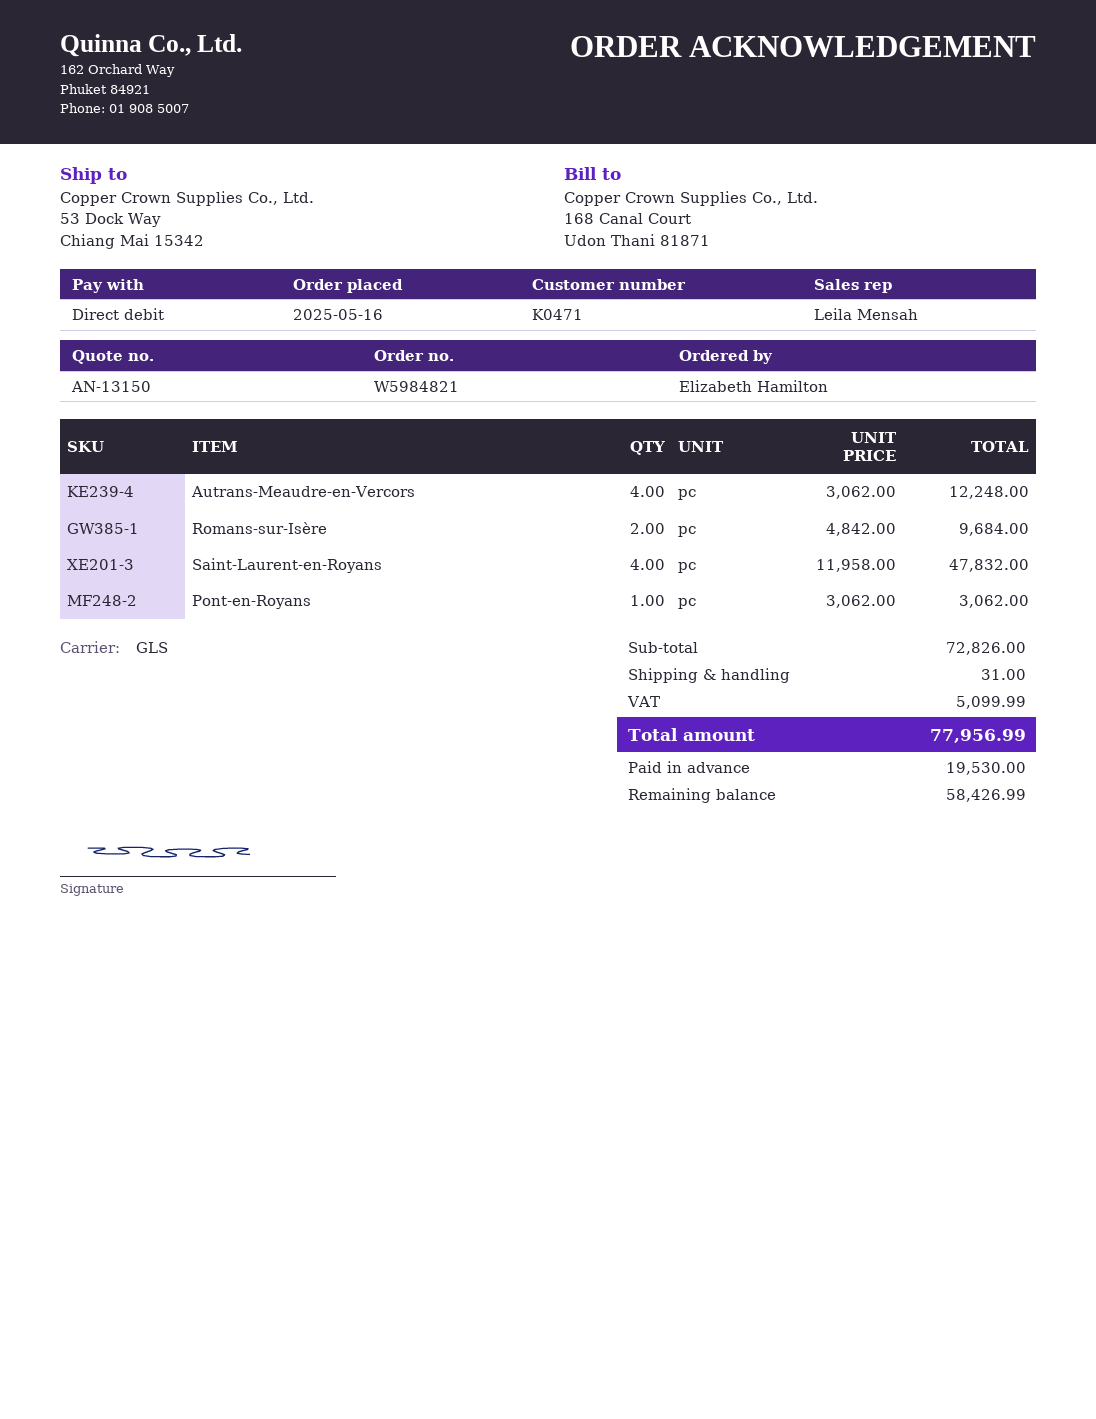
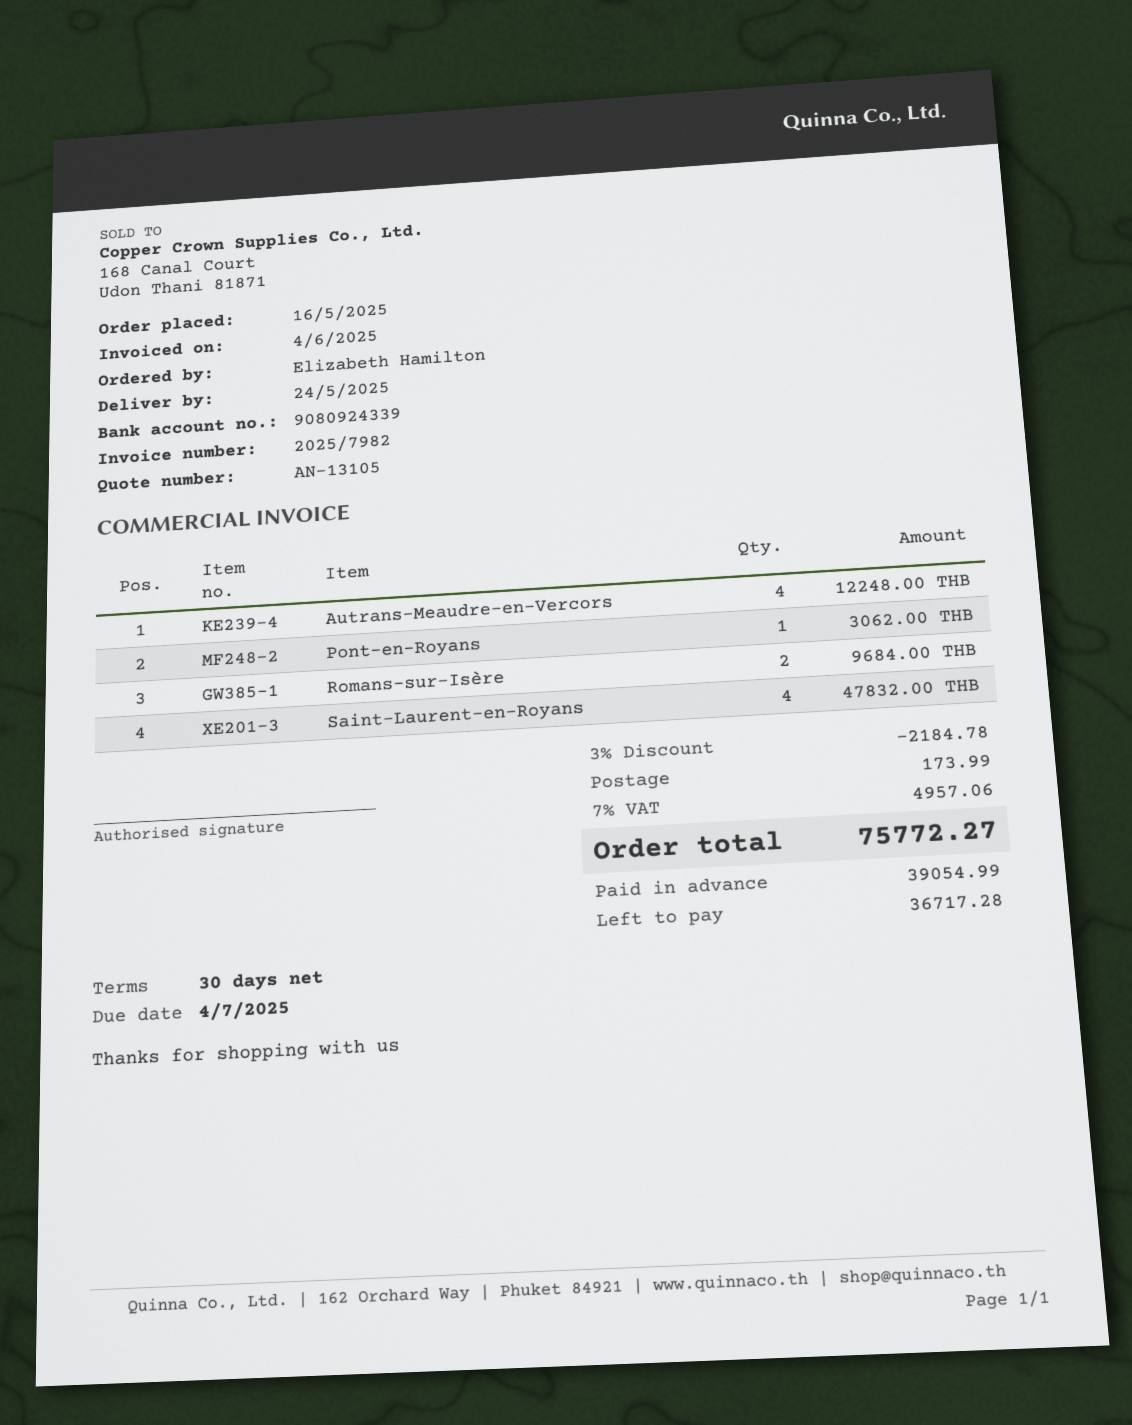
quote number: AN-13150 -> AN-13105
discount: none -> 3% = 2184.78
shipping: 31.00 -> 173.99
tax: 5099.99 -> 4957.06
total: 77956.99 -> 75772.27
deposit: 19530.00 -> 39054.99
balance: 58426.99 -> 36717.28

